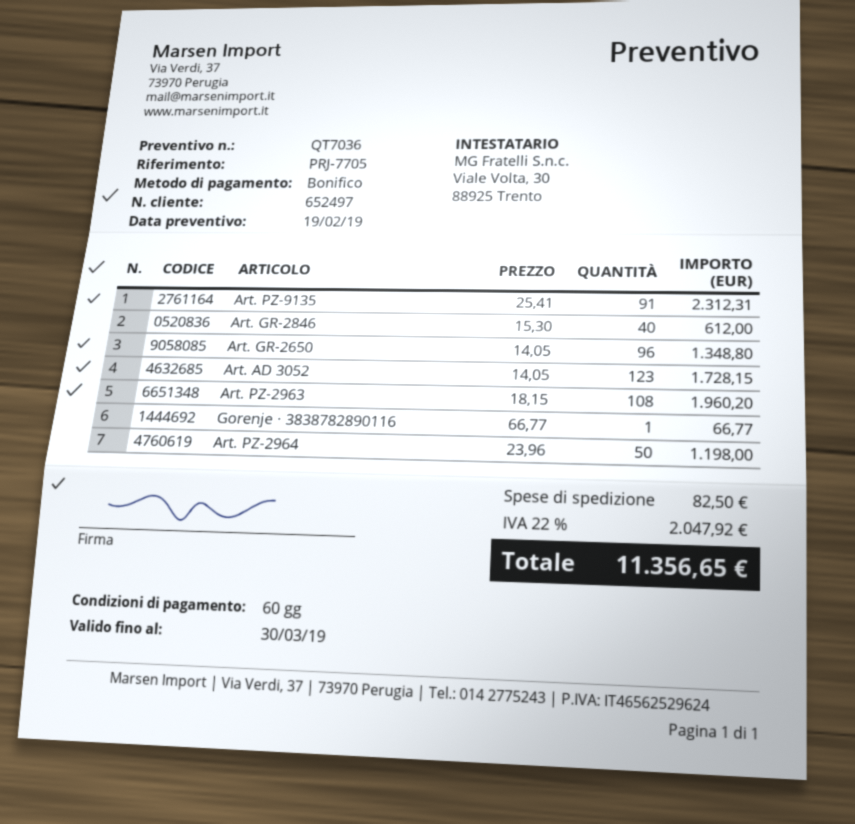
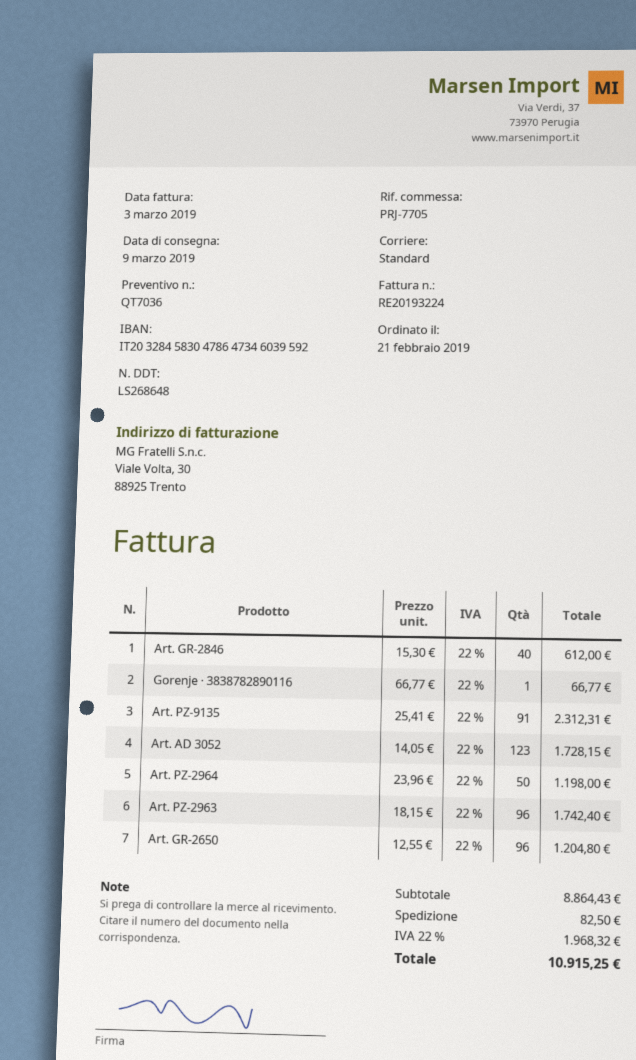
Art. GR-2650: 96 x 14.05 = 1348.80 -> 96 x 12.55 = 1204.80
Art. PZ-2963: 108 x 18.15 = 1960.20 -> 96 x 18.15 = 1742.40
tax: 22% = 2047.92 -> 22% = 1968.32
total: 11356.65 -> 10915.25

